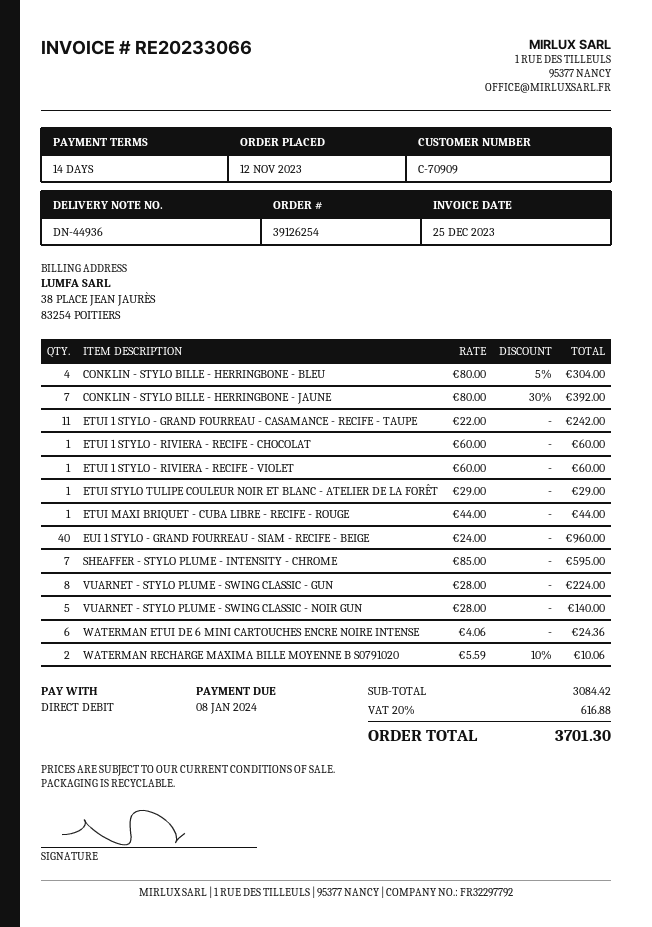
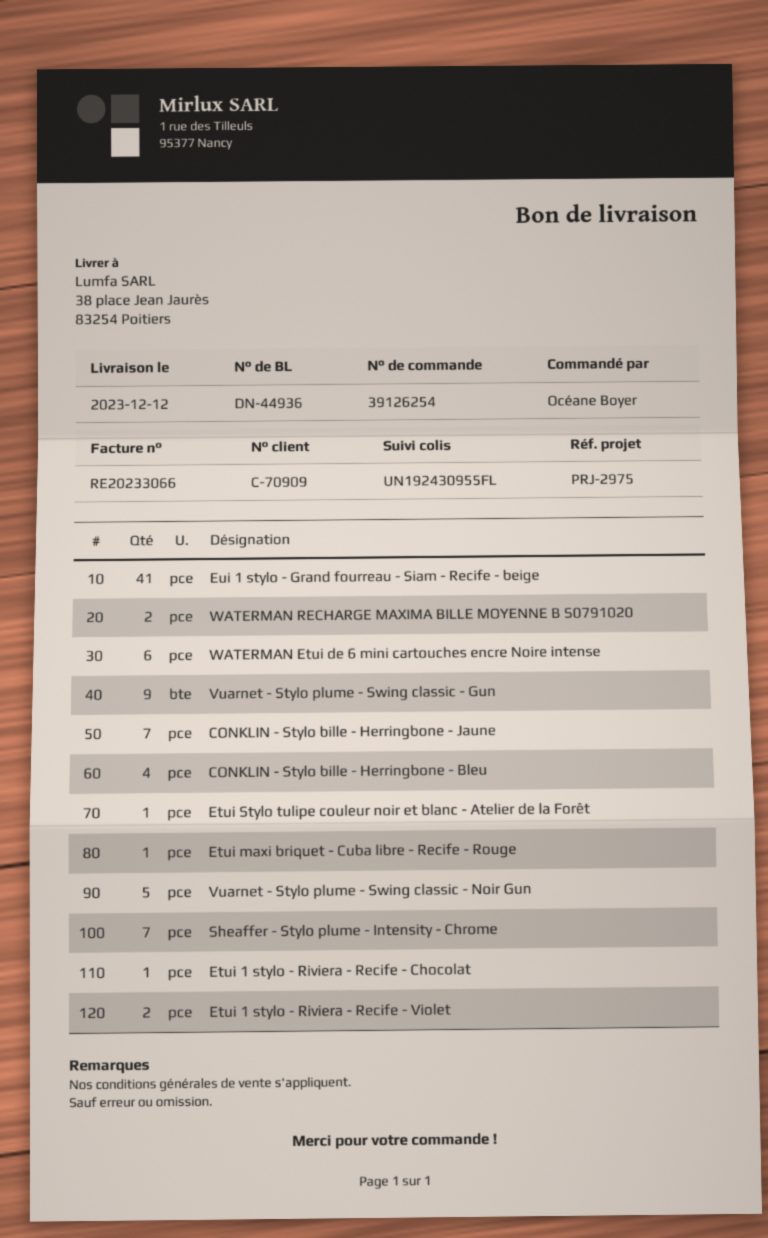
ETUI 1 STYLO - GRAND FOURREAU - CASAMANCE - RECIFE - TAUPE: 11 -> none
ETUI 1 STYLO - RIVIERA - RECIFE - VIOLET: 1 -> 2
EUI 1 STYLO - GRAND FOURREAU - SIAM - RECIFE - BEIGE: 40 -> 41
VUARNET - STYLO PLUME - SWING CLASSIC - GUN: 8 -> 9

